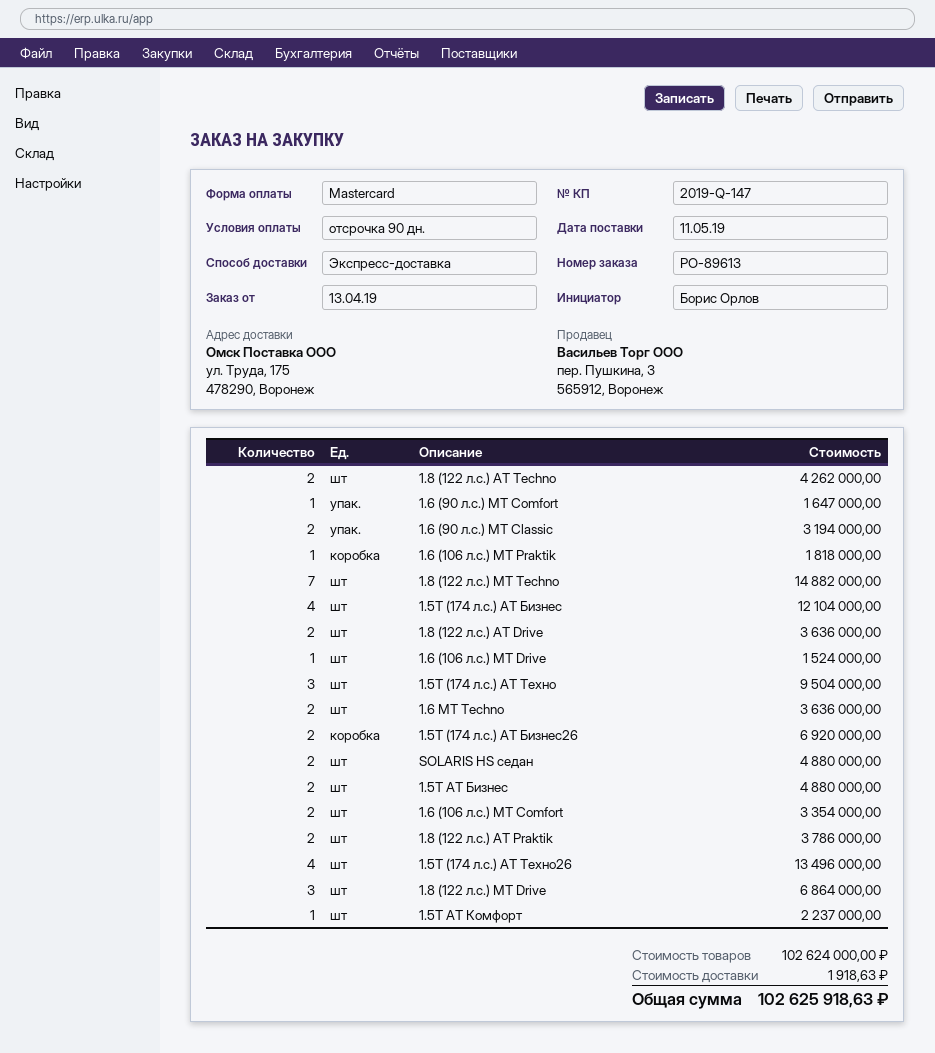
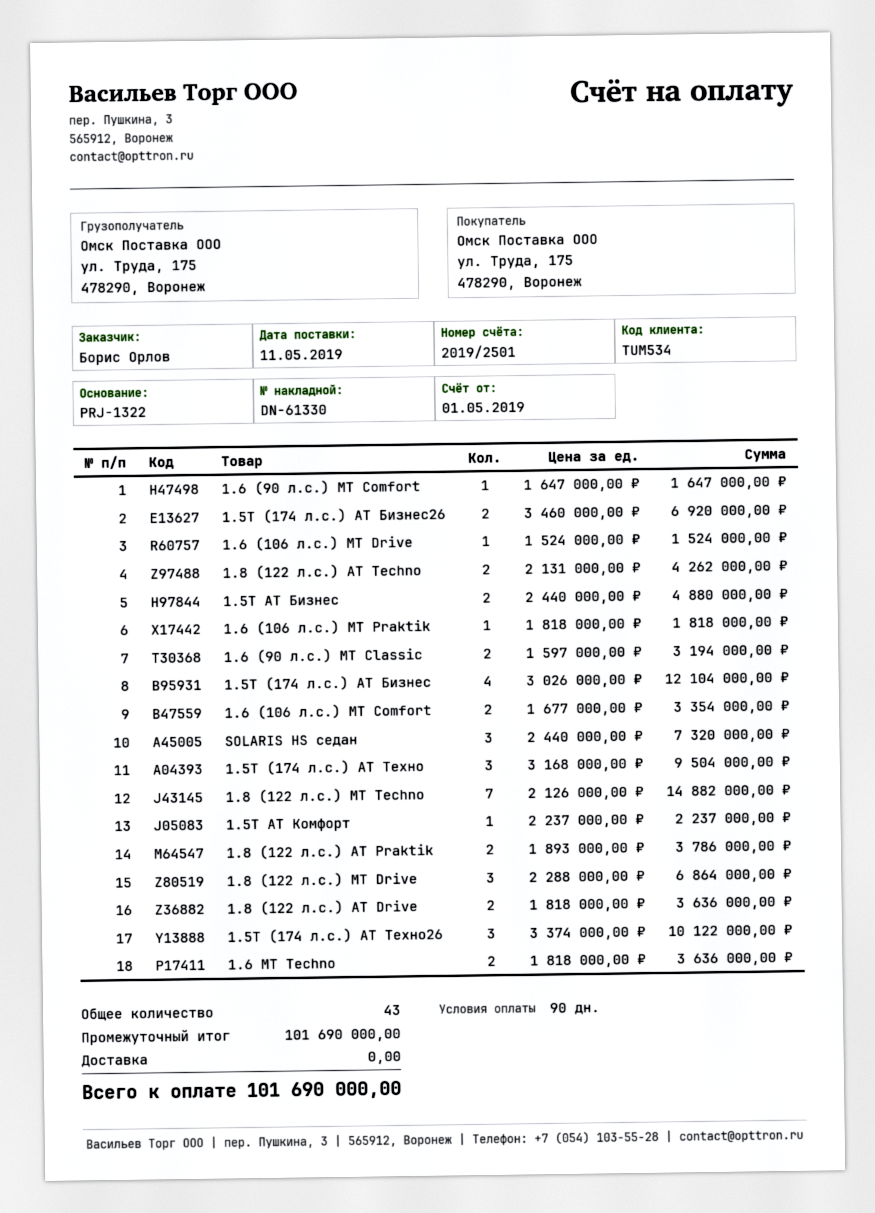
SOLARIS HS седан: 2 for 4880000.00 -> 3 for 7320000.00
1.5T (174 л.с.) AT Техно26: 4 for 13496000.00 -> 3 for 10122000.00
subtotal: 102624000.00 -> 101690000.00
shipping: 1918.63 -> 0.00
total: 102625918.63 -> 101690000.00

